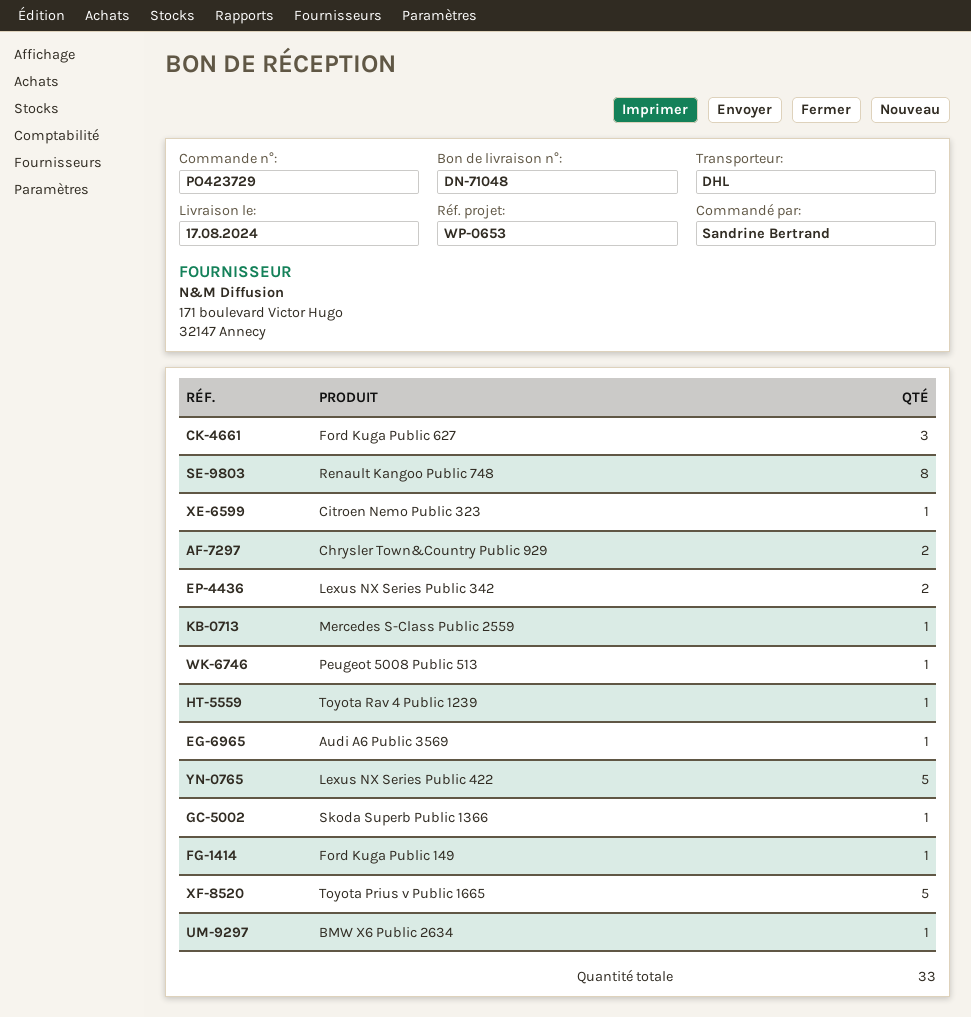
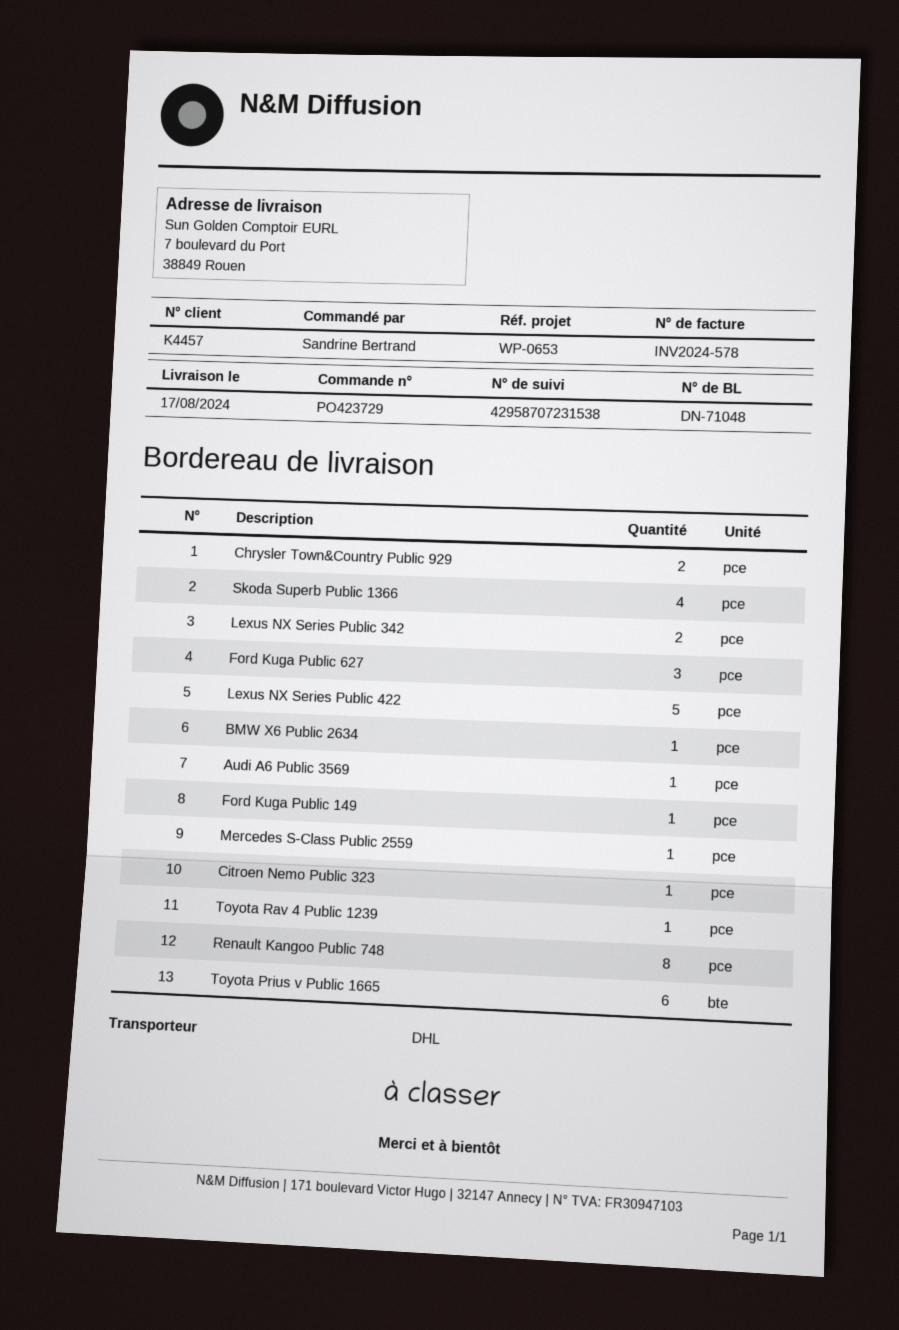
Peugeot 5008 Public 513: 1 -> none
Skoda Superb Public 1366: 1 -> 4
Toyota Prius v Public 1665: 5 -> 6

